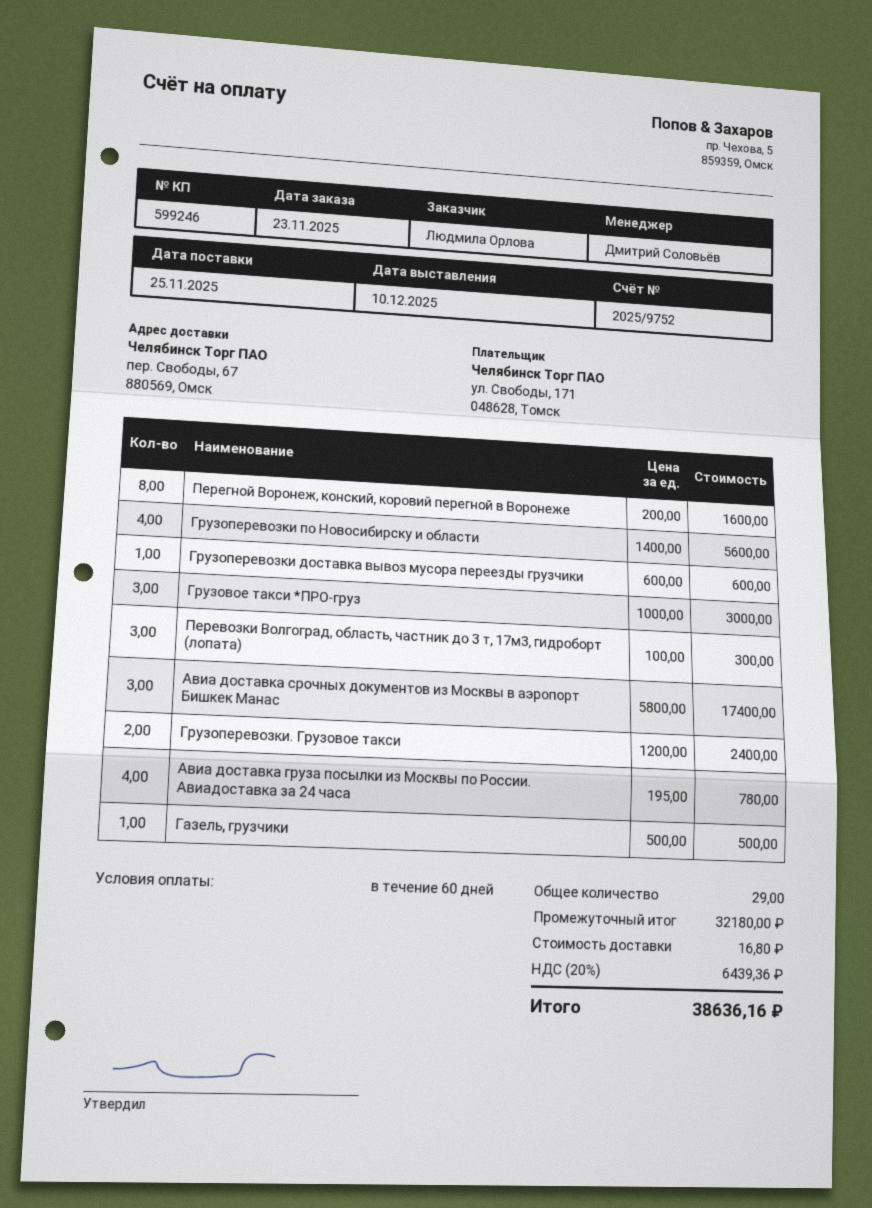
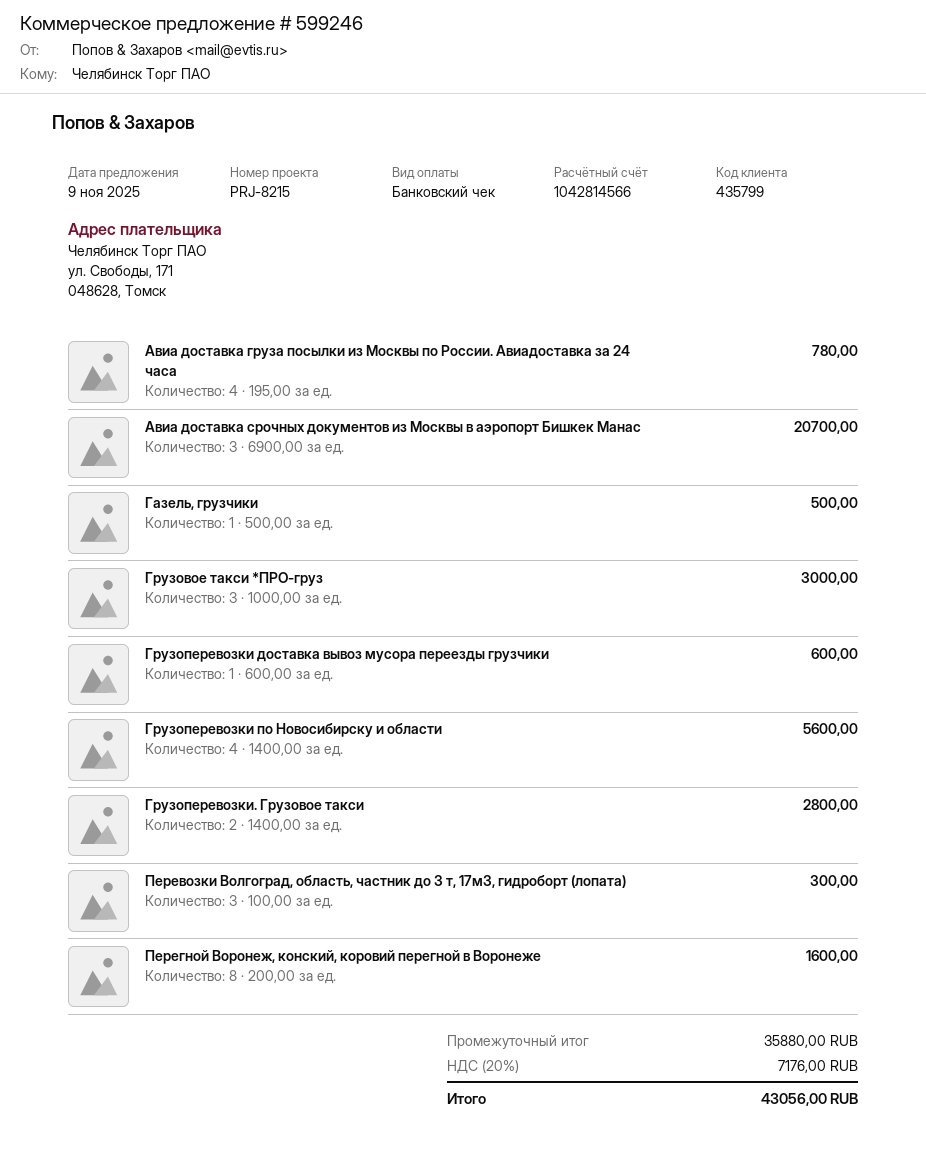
Авиа доставка срочных документов из Москвы в аэропорт Бишкек Манас: 3 x 5800.00 = 17400.00 -> 3 x 6900.00 = 20700.00
Грузоперевозки. Грузовое такси: 2 x 1200.00 = 2400.00 -> 2 x 1400.00 = 2800.00
subtotal: 32180.00 -> 35880.00
shipping: 16.80 -> none
tax: 20% = 6439.36 -> 20% = 7176.00
total: 38636.16 -> 43056.00

